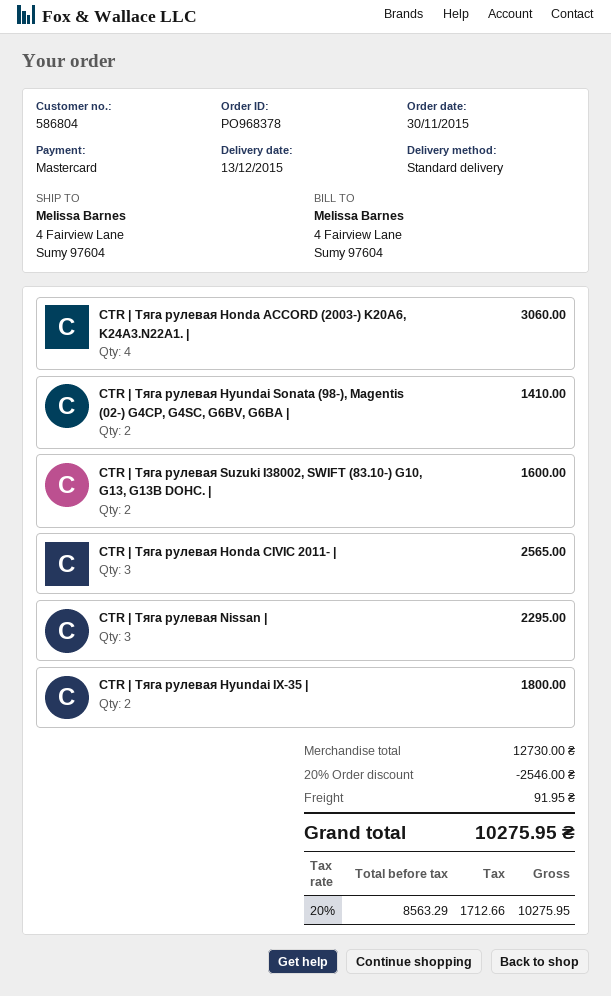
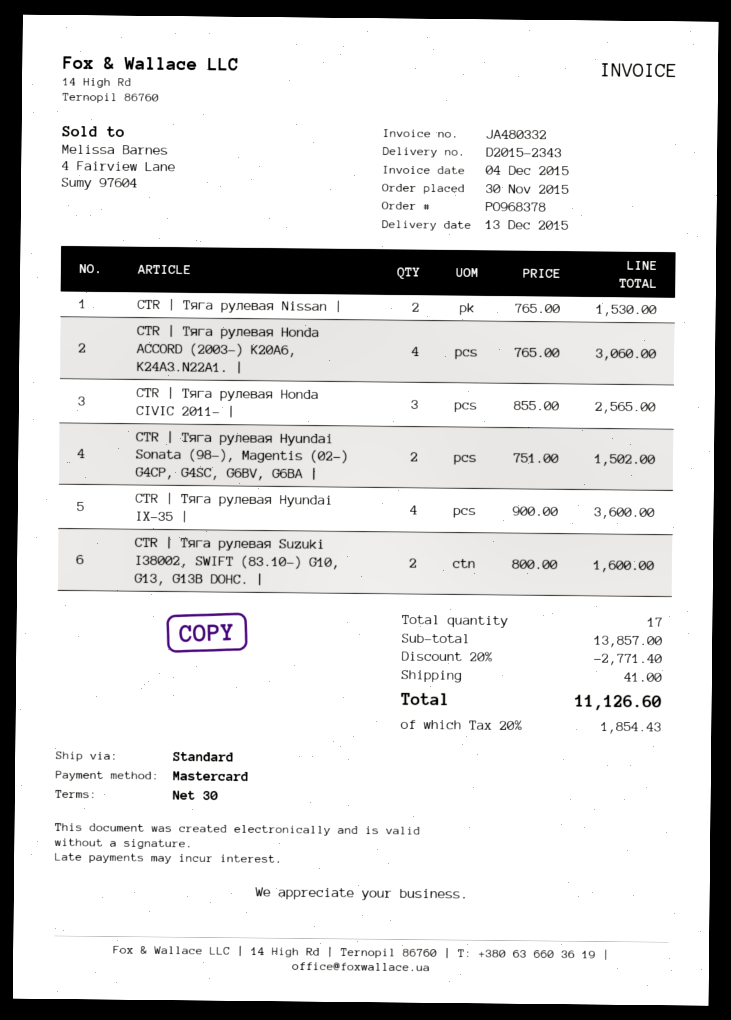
CTR | Тяга рулевая Hyundai Sonata (98-), Magentis (02-) G4CP, G4SC, G6BV, G6BA |: 2 for 1410.00 -> 2 for 1502.00
CTR | Тяга рулевая Nissan |: 3 for 2295.00 -> 2 for 1530.00
CTR | Тяга рулевая Hyundai IX-35 |: 2 for 1800.00 -> 4 for 3600.00
subtotal: 12730.00 -> 13857.00
discount: 20% = 2546.00 -> 20% = 2771.40
shipping: 91.95 -> 41.00
tax: 20% = 1712.66 -> 20% = 1854.43
total: 10275.95 -> 11126.60

